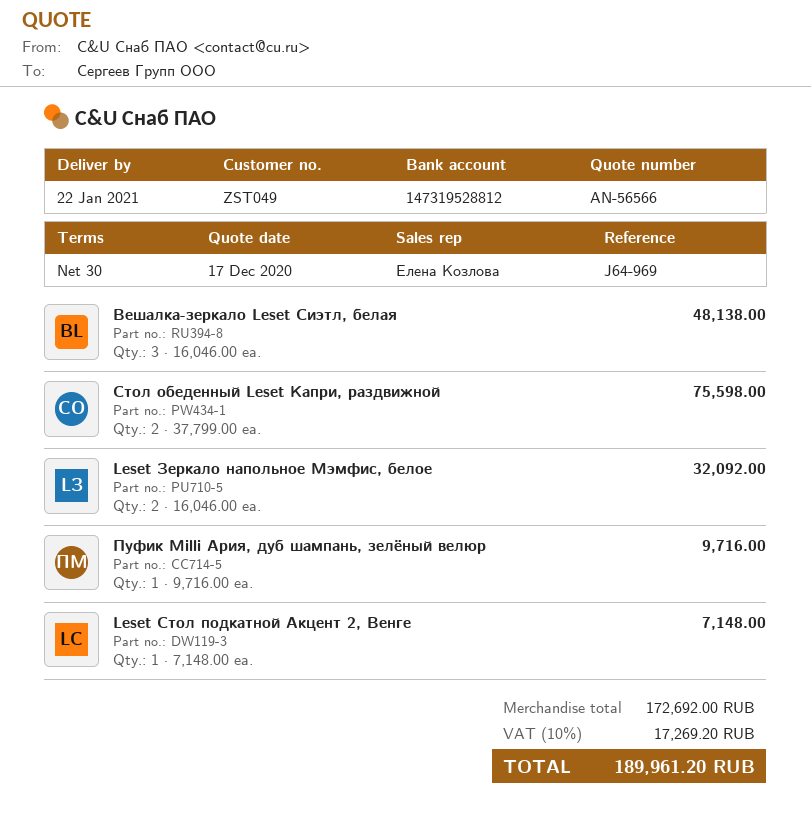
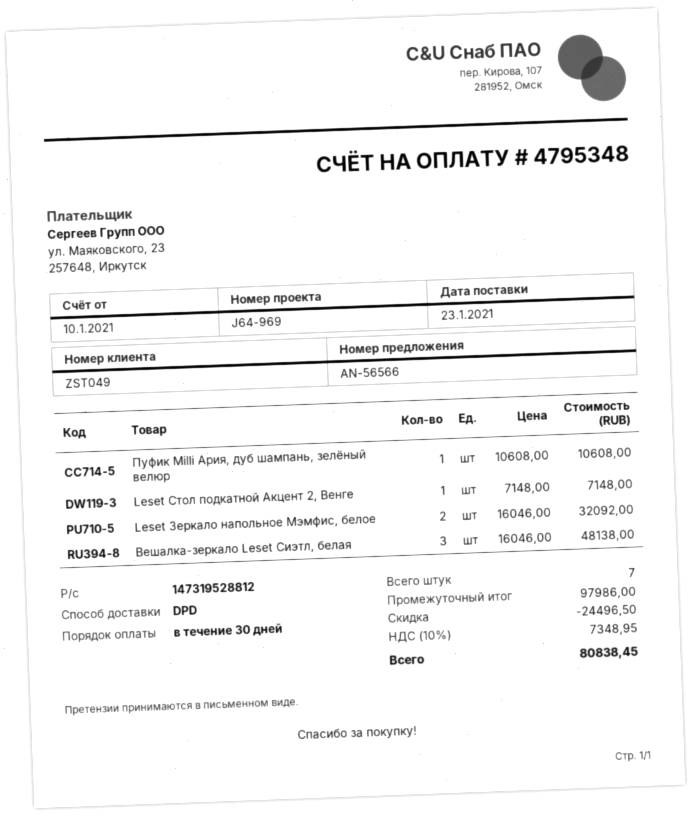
delivery date: 2021-01-22 -> 2021-01-23
Стол обеденный Leset Капри, раздвижной: 2 x 37799.00 = 75598.00 -> none
Пуфик Milli Ария, дуб шампань, зелёный велюр: 1 x 9716.00 = 9716.00 -> 1 x 10608.00 = 10608.00
subtotal: 172692.00 -> 97986.00
discount: none -> 24496.50
tax: 10% = 17269.20 -> 10% = 7348.95
total: 189961.20 -> 80838.45

